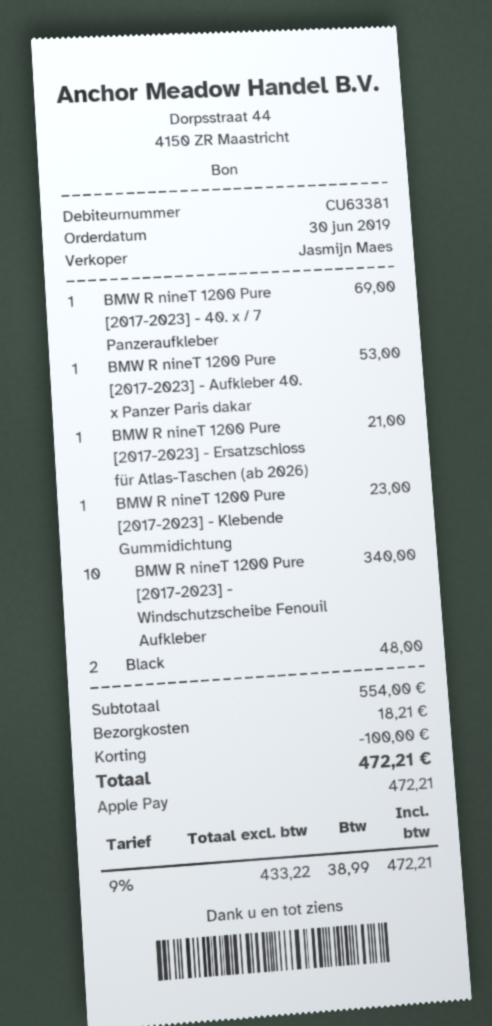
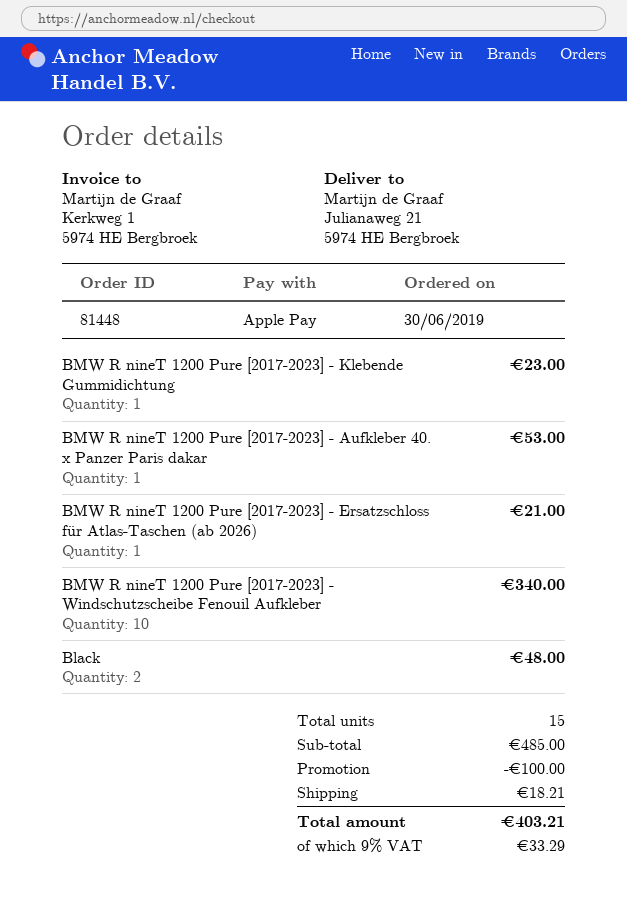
BMW R nineT 1200 Pure [2017-2023] - 40. x / 7 Panzeraufkleber: 1 for 69.00 -> none
subtotal: 554.00 -> 485.00
tax: 9% = 38.99 -> 9% = 33.29
total: 472.21 -> 403.21

